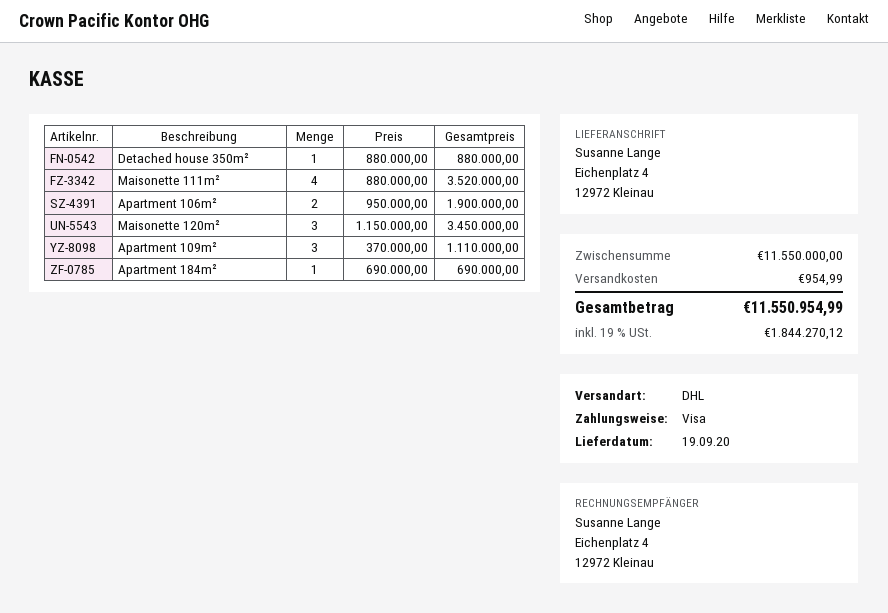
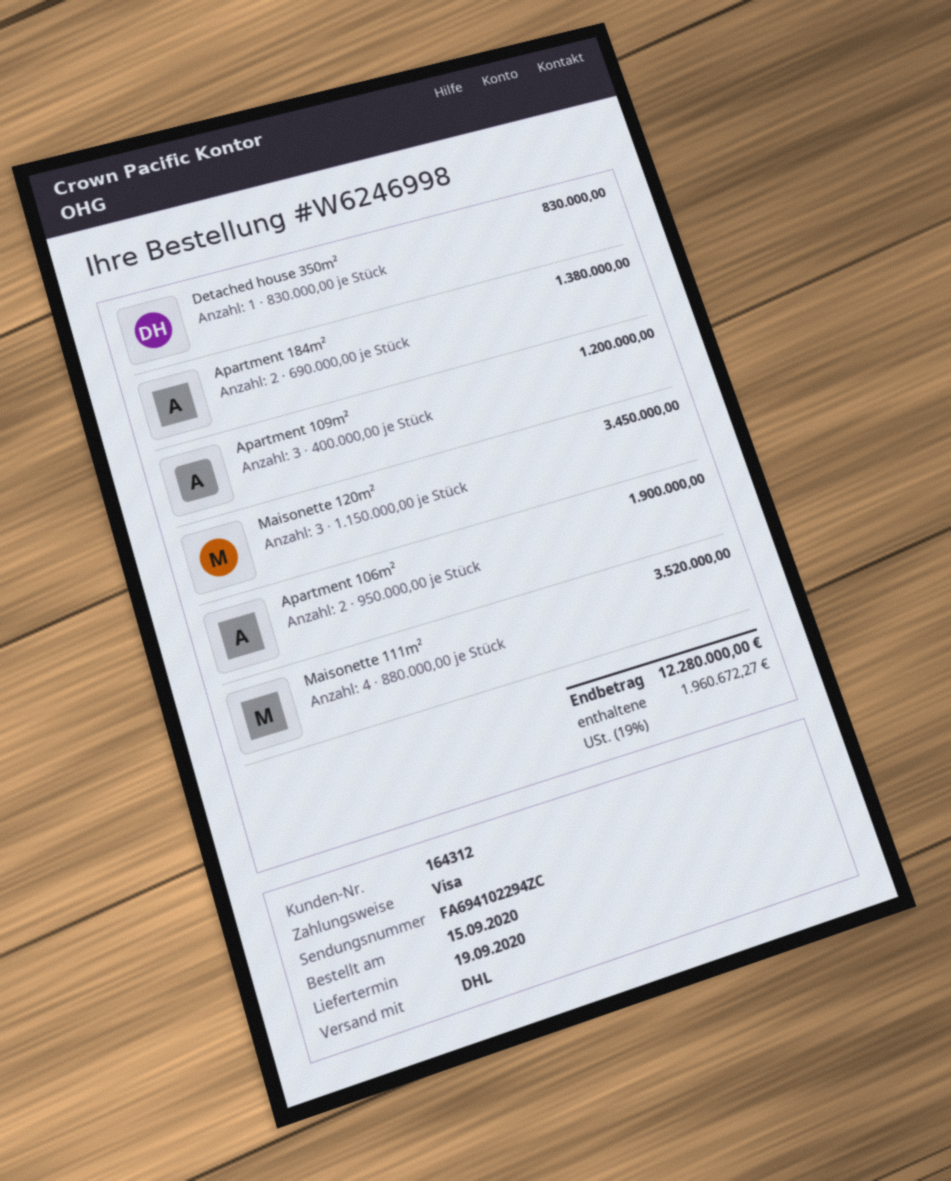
Detached house 350m²: 1 x 880000.00 = 880000.00 -> 1 x 830000.00 = 830000.00
Apartment 109m²: 3 x 370000.00 = 1110000.00 -> 3 x 400000.00 = 1200000.00
Apartment 184m²: 1 x 690000.00 = 690000.00 -> 2 x 690000.00 = 1380000.00
shipping: 954.99 -> none
tax: 19% = 1844270.12 -> 19% = 1960672.27
total: 11550954.99 -> 12280000.00

